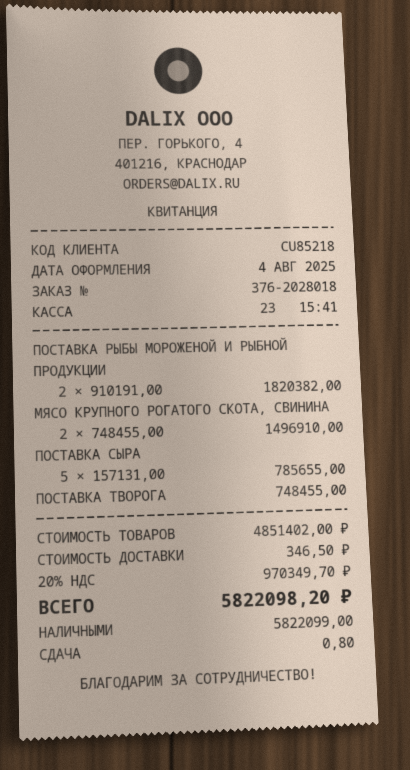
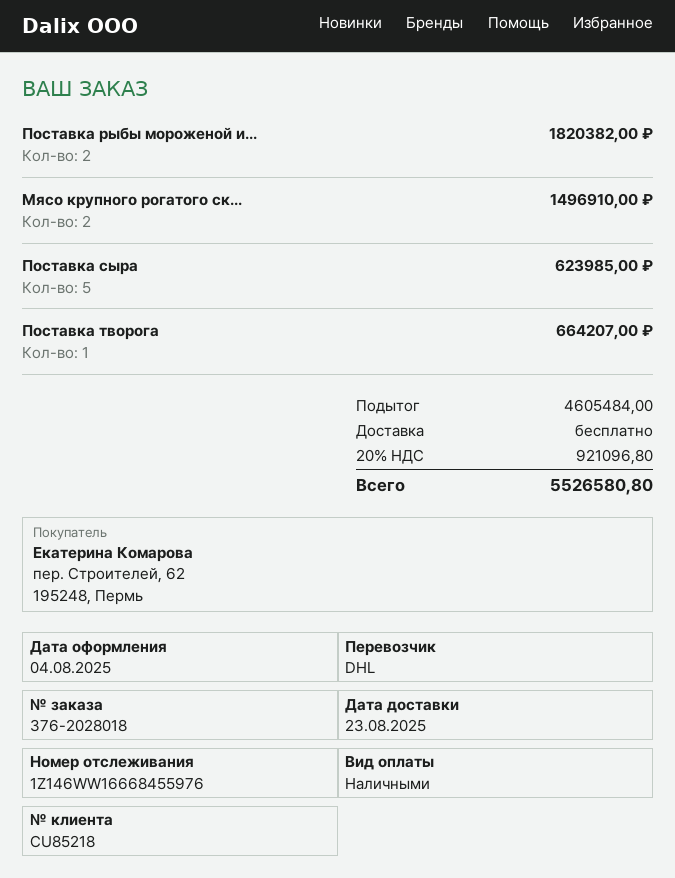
ПОСТАВКА СЫРА: 5 for 785655.00 -> 5 for 623985.00
ПОСТАВКА ТВОРОГА: 1 for 748455.00 -> 1 for 664207.00
subtotal: 4851402.00 -> 4605484.00
shipping: 346.50 -> 0.00
tax: 20% = 970349.70 -> 20% = 921096.80
total: 5822098.20 -> 5526580.80

